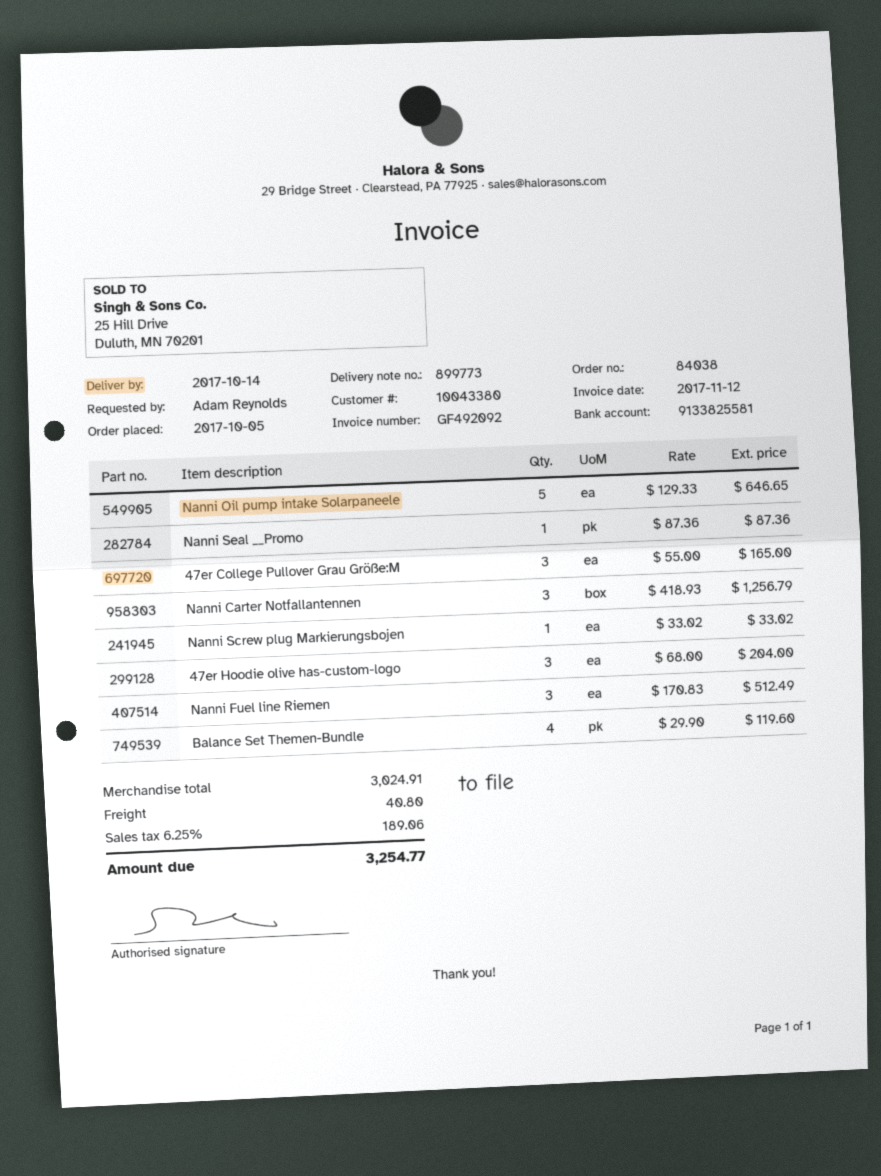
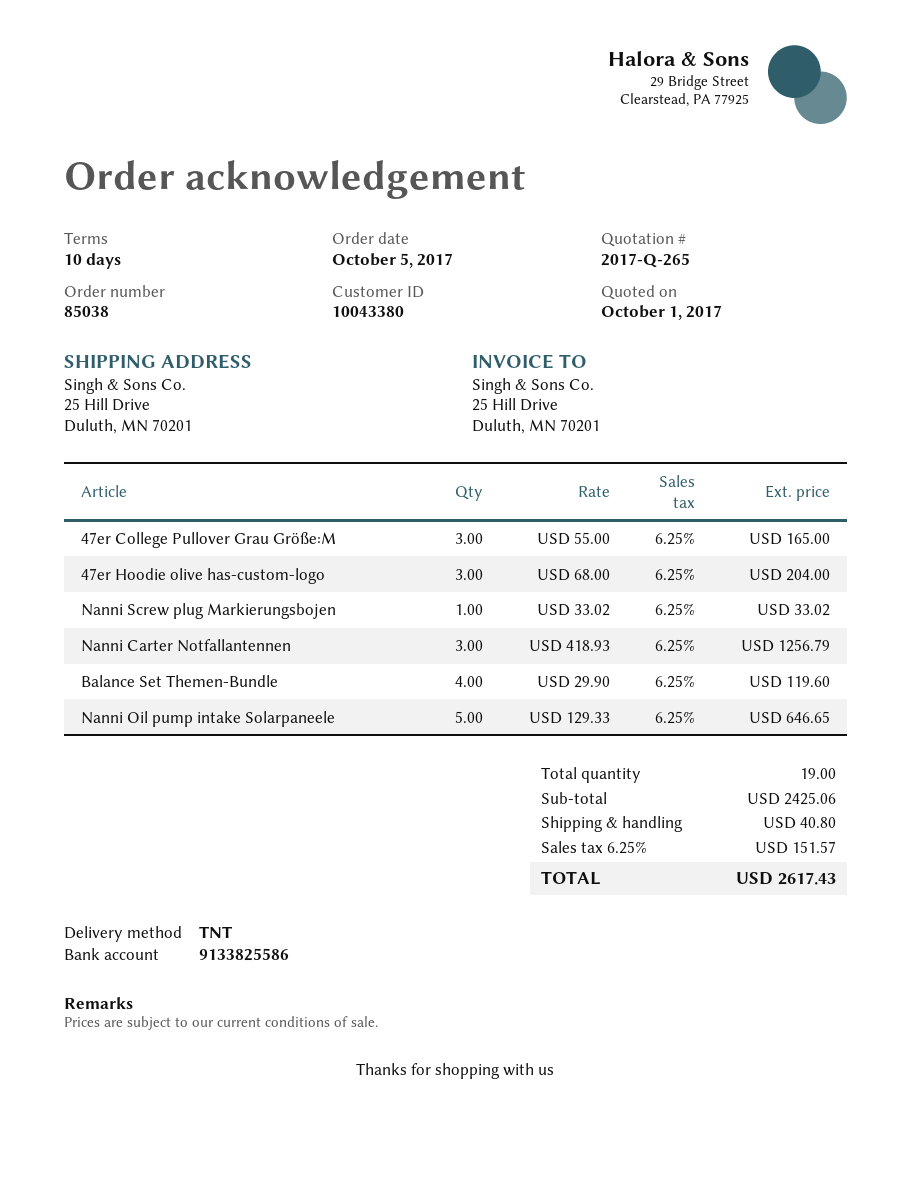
order number: 84038 -> 85038
bank account: 9133825581 -> 9133825586
Nanni Seal __Promo: 1 x 87.36 = 87.36 -> none
Nanni Fuel line Riemen: 3 x 170.83 = 512.49 -> none
subtotal: 3024.91 -> 2425.06
tax: 6.25% = 189.06 -> 6.25% = 151.57
total: 3254.77 -> 2617.43

